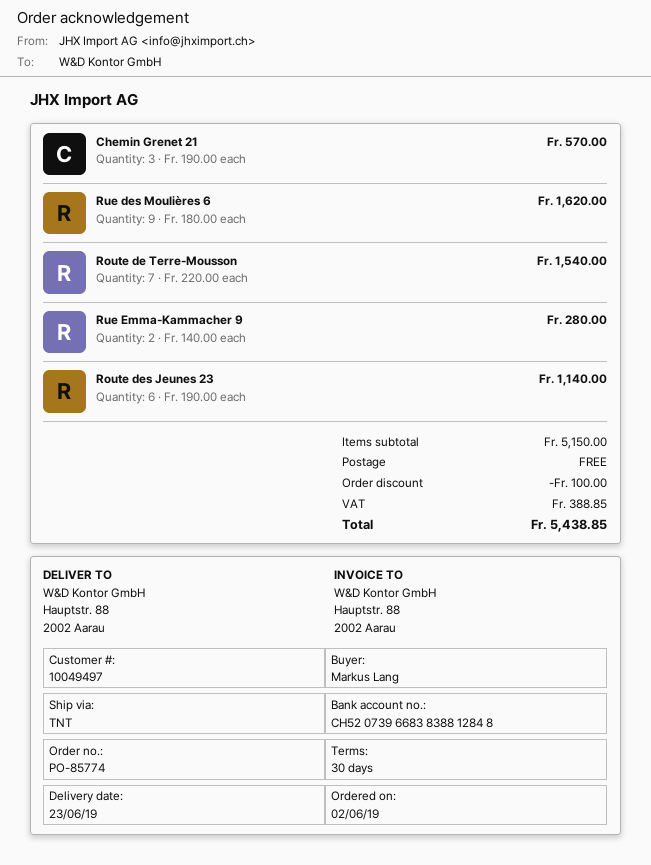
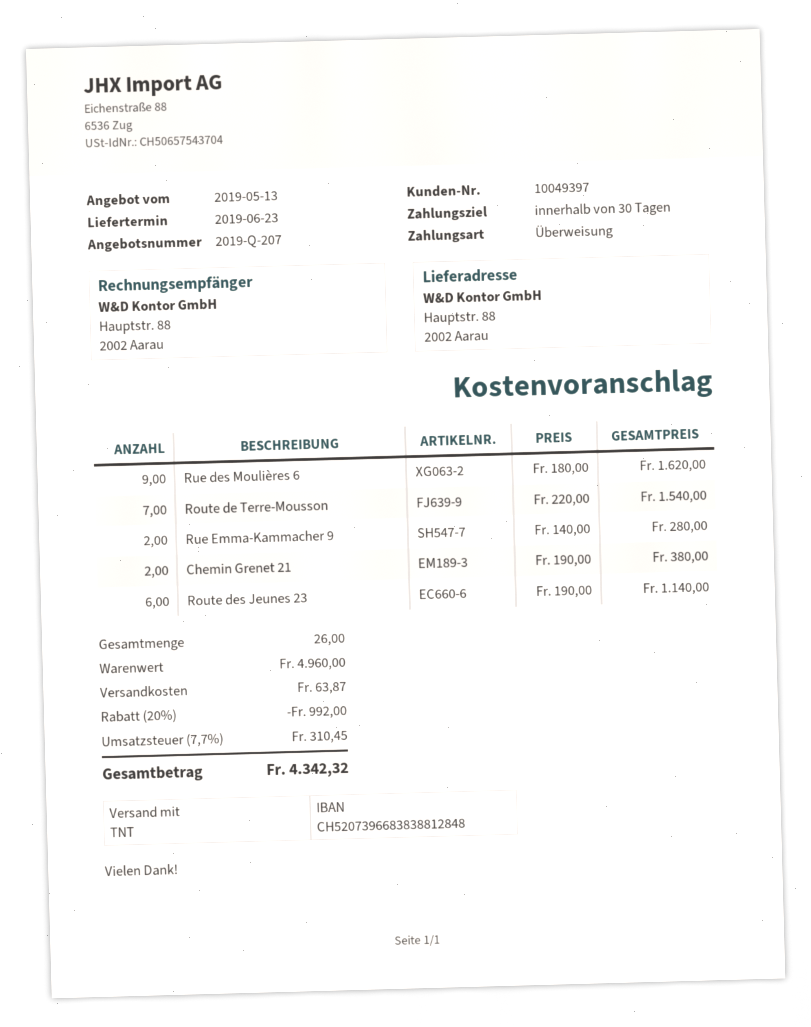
customer number: 10049497 -> 10049397
Chemin Grenet 21: 3 x 190.00 = 570.00 -> 2 x 190.00 = 380.00
subtotal: 5150.00 -> 4960.00
discount: 100.00 -> 992.00
shipping: 0.00 -> 63.87
tax: 388.85 -> 310.45
total: 5438.85 -> 4342.32

